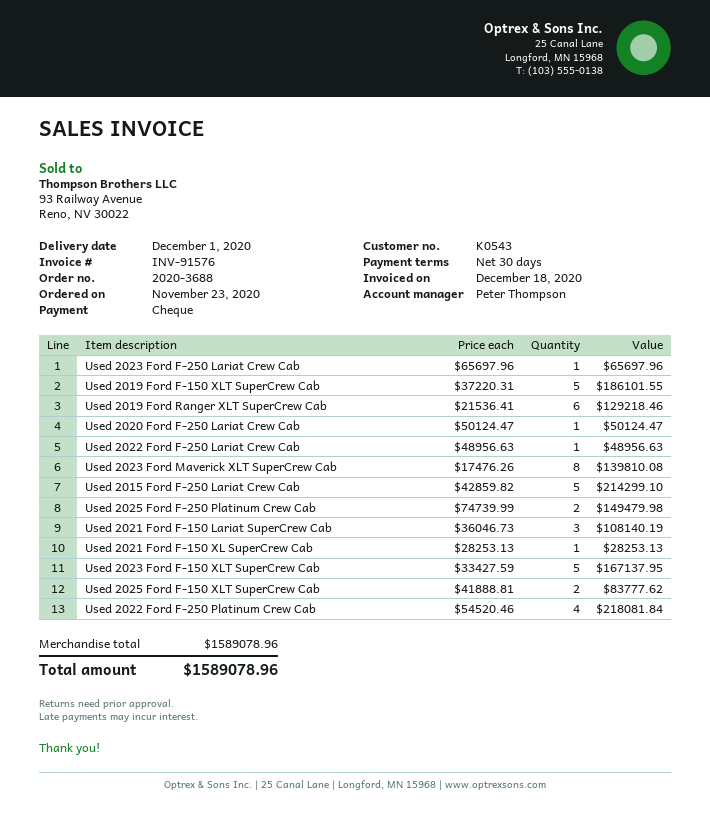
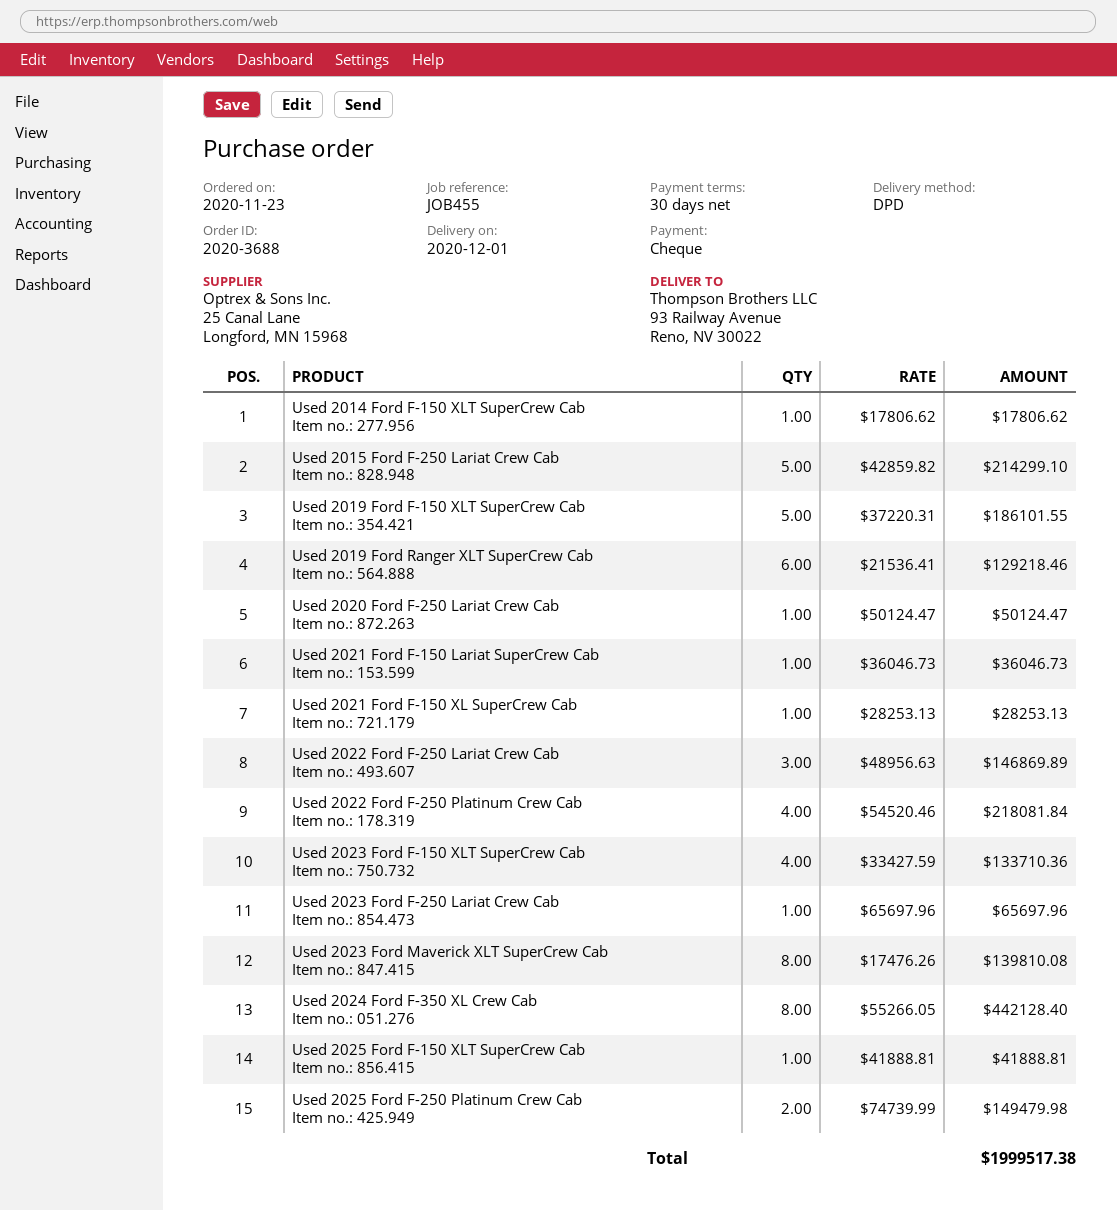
Used 2022 Ford F-250 Lariat Crew Cab: 1 x 48956.63 = 48956.63 -> 3 x 48956.63 = 146869.89
Used 2021 Ford F-150 Lariat SuperCrew Cab: 3 x 36046.73 = 108140.19 -> 1 x 36046.73 = 36046.73
Used 2023 Ford F-150 XLT SuperCrew Cab: 5 x 33427.59 = 167137.95 -> 4 x 33427.59 = 133710.36
Used 2025 Ford F-150 XLT SuperCrew Cab: 2 x 41888.81 = 83777.62 -> 1 x 41888.81 = 41888.81
Used 2014 Ford F-150 XLT SuperCrew Cab: none -> 1 x 17806.62 = 17806.62
Used 2024 Ford F-350 XL Crew Cab: none -> 8 x 55266.05 = 442128.40
total: 1589078.96 -> 1999517.38

